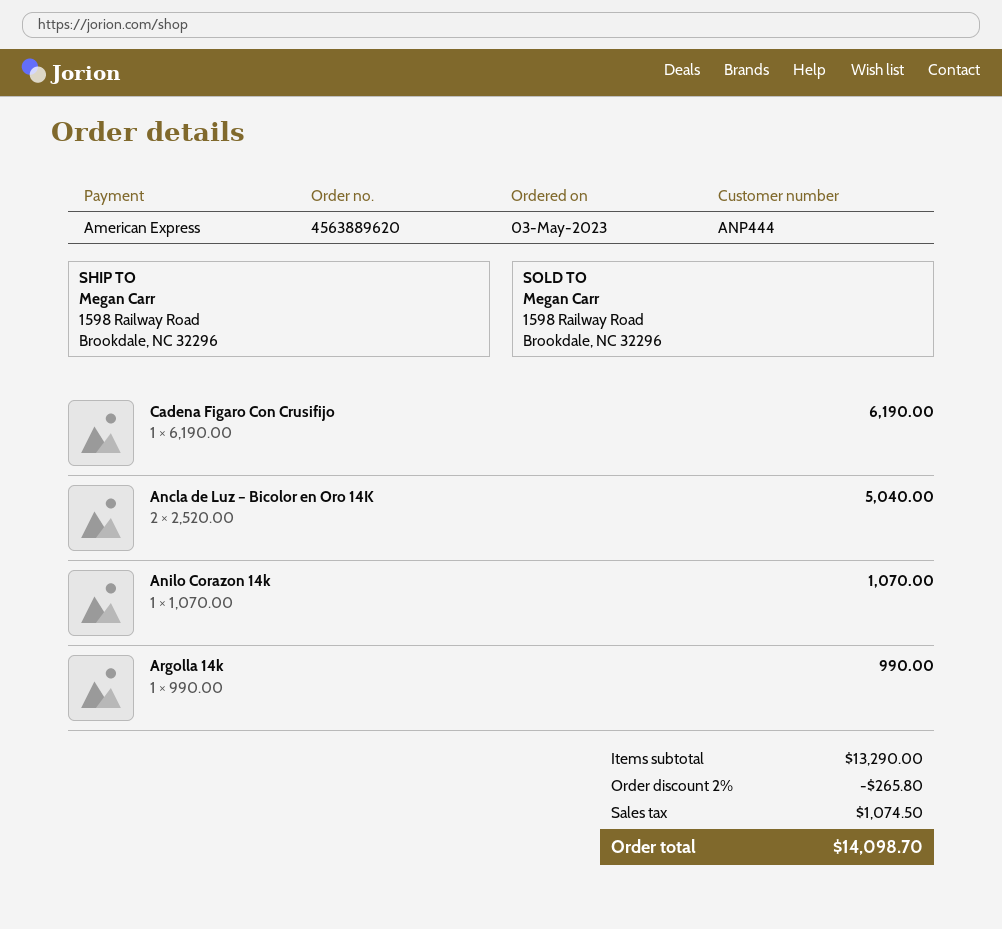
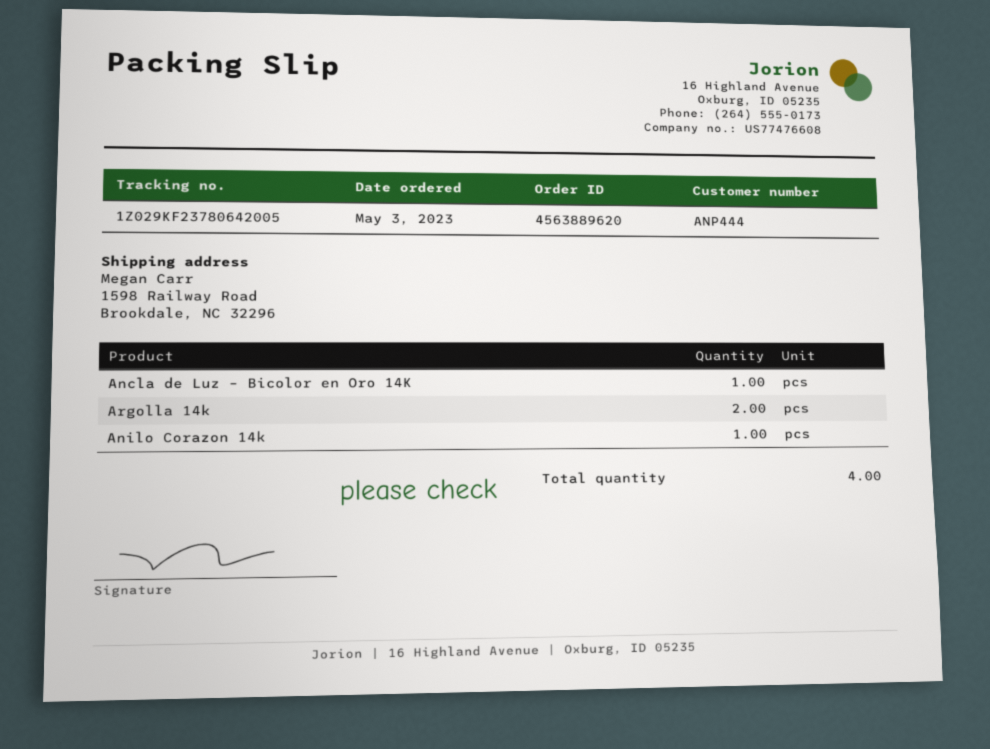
Cadena Figaro Con Crusifijo: 1 -> none
Ancla de Luz – Bicolor en Oro 14K: 2 -> 1
Argolla 14k: 1 -> 2

